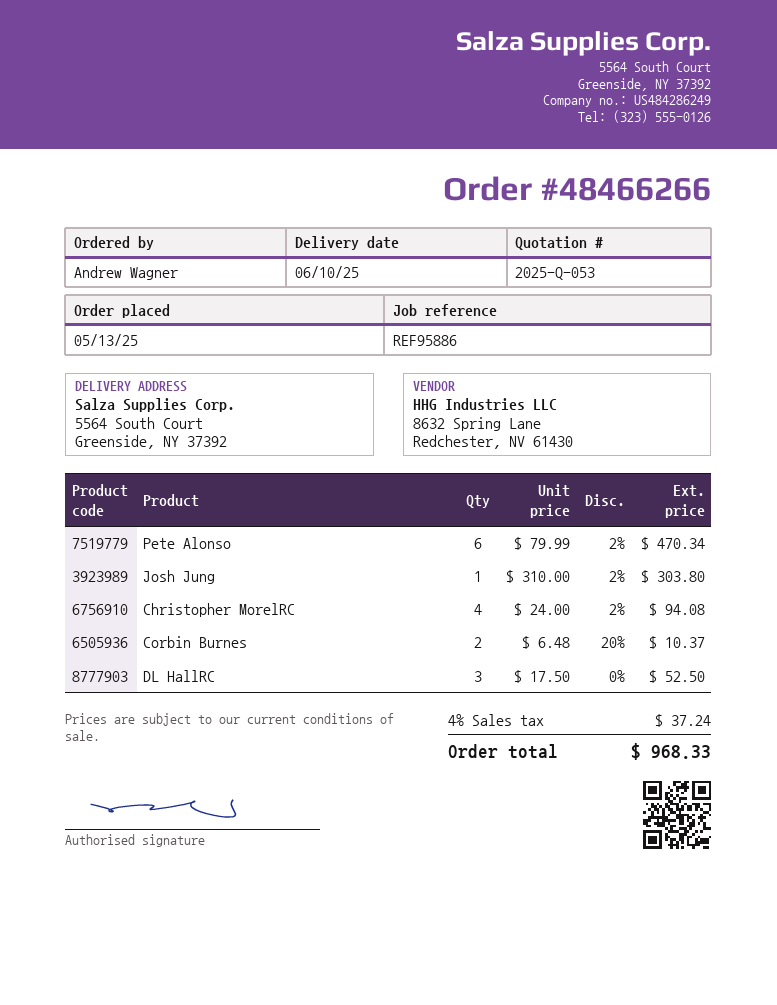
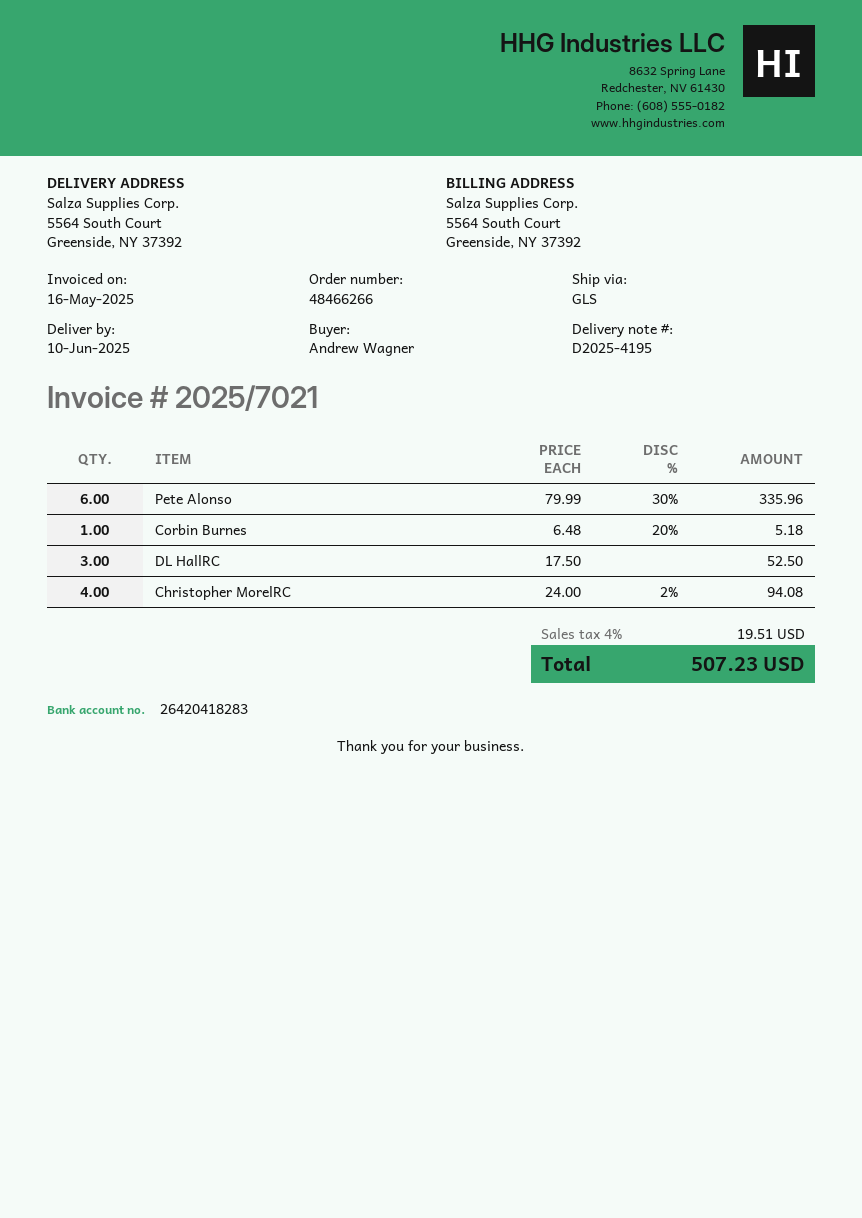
Pete Alonso: 6 x 79.99 - 2% = 470.34 -> 6 x 79.99 - 30% = 335.96
Josh Jung: 1 x 310.00 - 2% = 303.80 -> none
Corbin Burnes: 2 x 6.48 - 20% = 10.37 -> 1 x 6.48 - 20% = 5.18
tax: 4% = 37.24 -> 4% = 19.51
total: 968.33 -> 507.23

